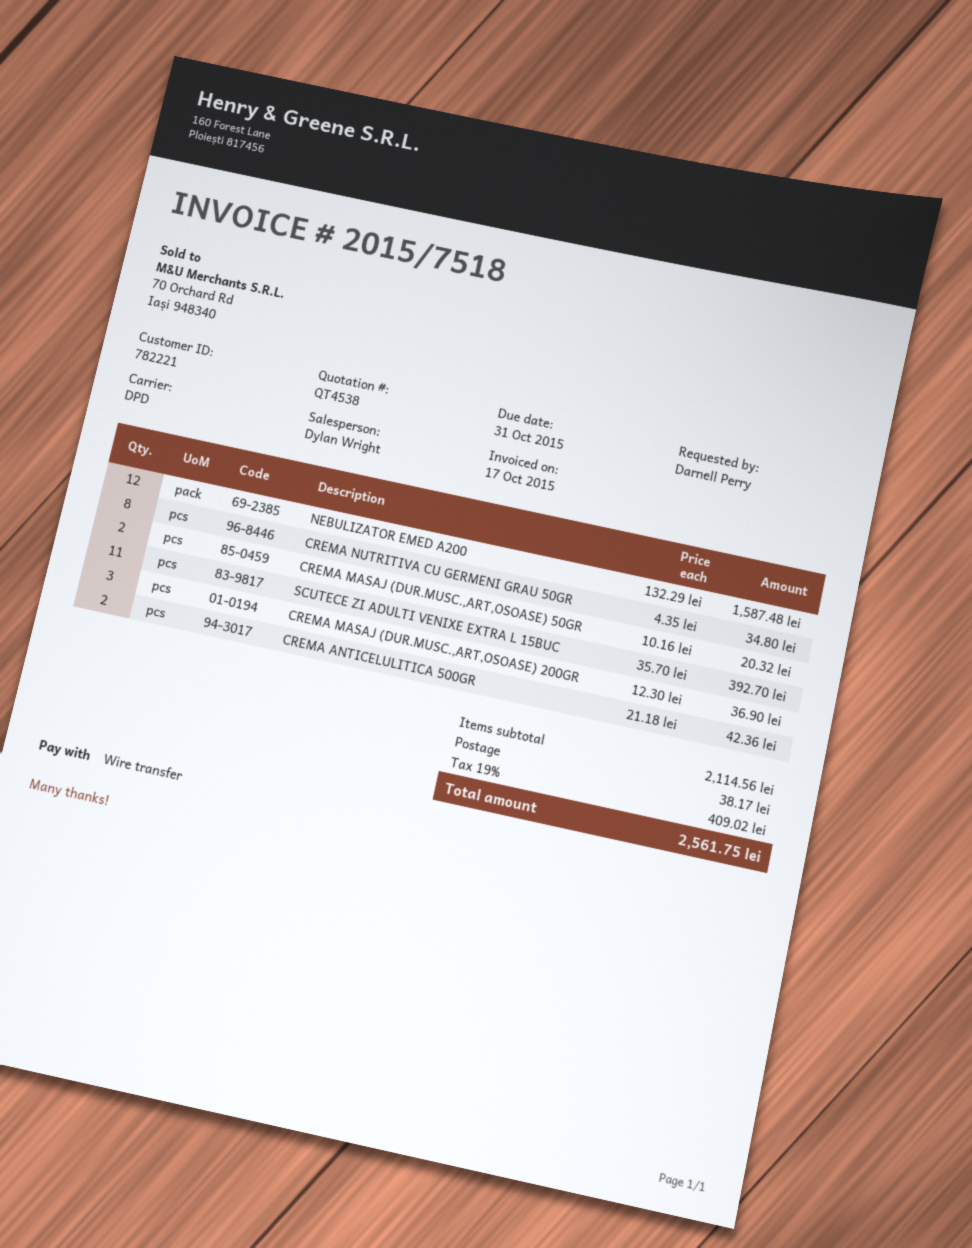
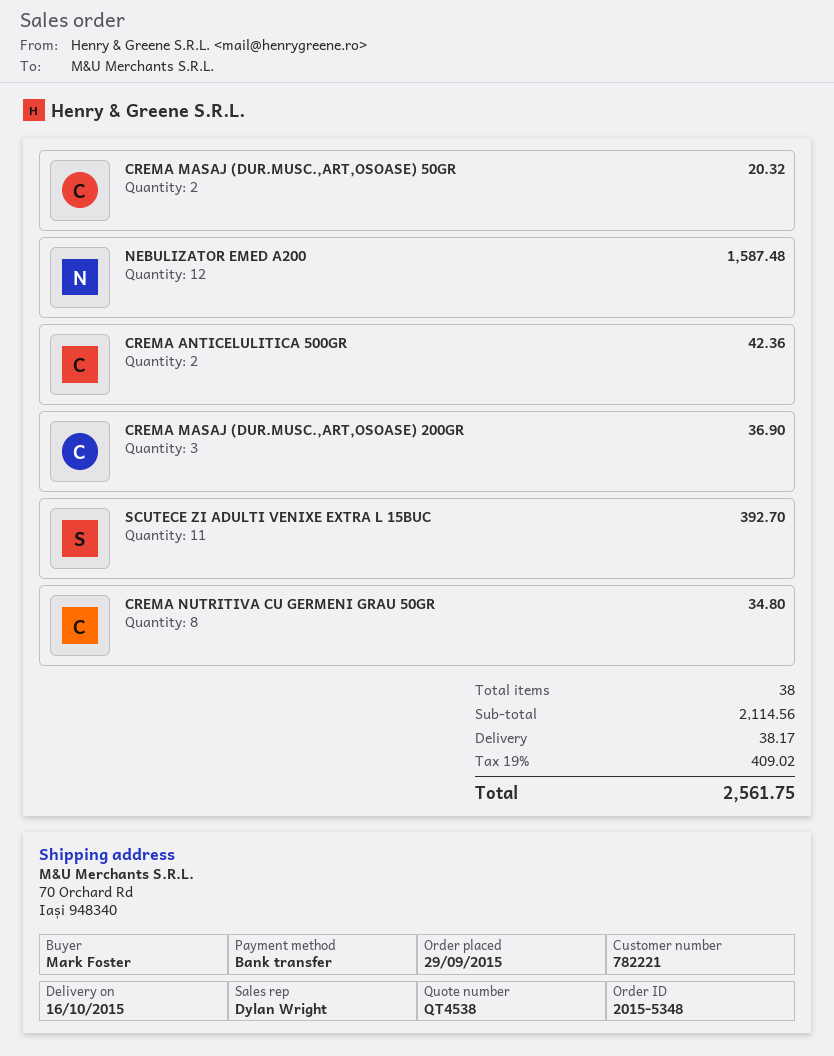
ordered by: Darnell Perry -> Mark Foster

